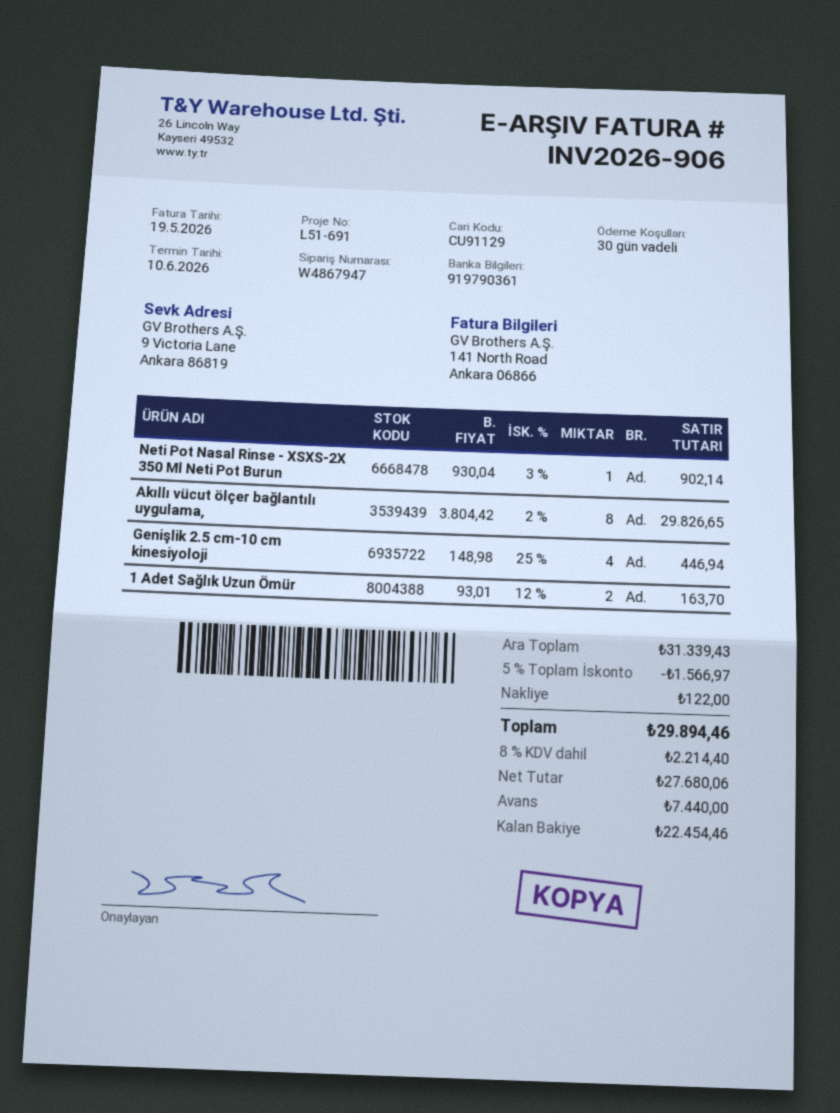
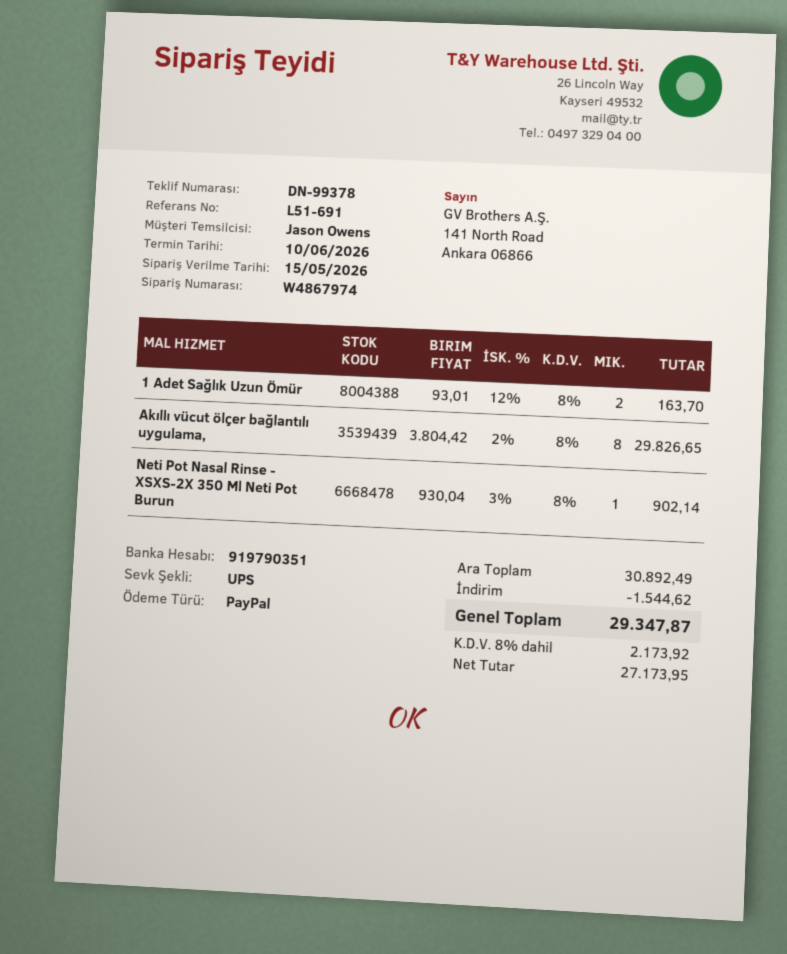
order number: W4867947 -> W4867974
bank account: 919790361 -> 919790351
Genişlik 2.5 cm-10 cm kinesiyoloji: 4 x 148.98 - 25% = 446.94 -> none
subtotal: 31339.43 -> 30892.49
discount: 1566.97 -> 1544.62
shipping: 122.00 -> none
net: 27680.06 -> 27173.95
tax: 8% = 2214.40 -> 8% = 2173.92
total: 29894.46 -> 29347.87

